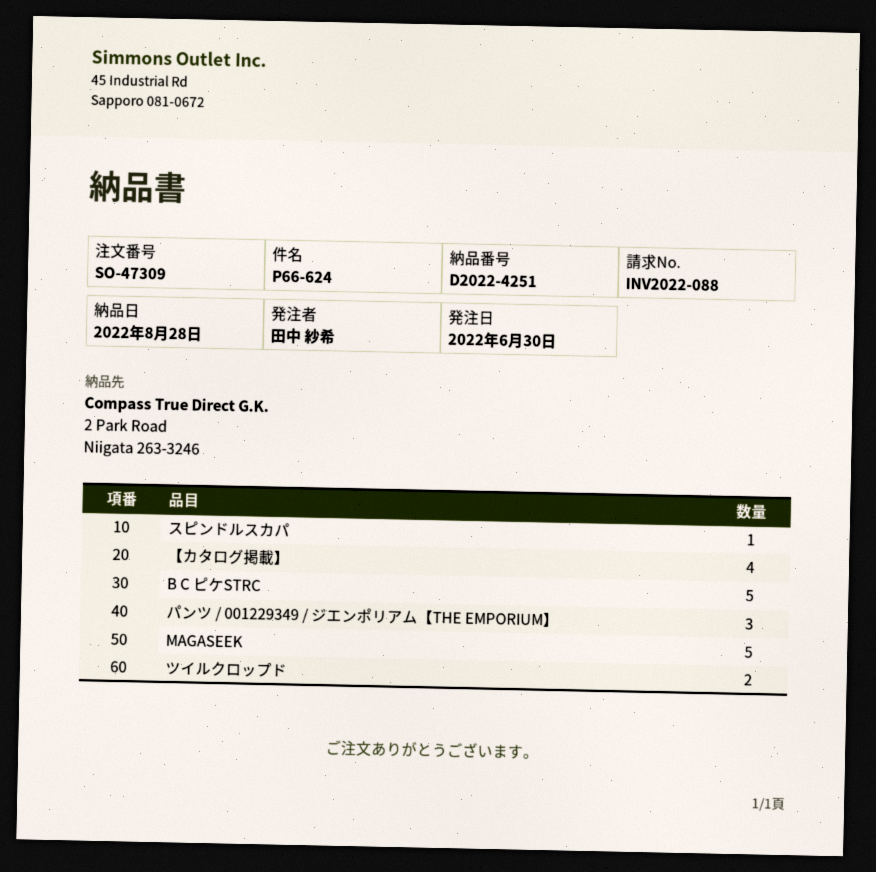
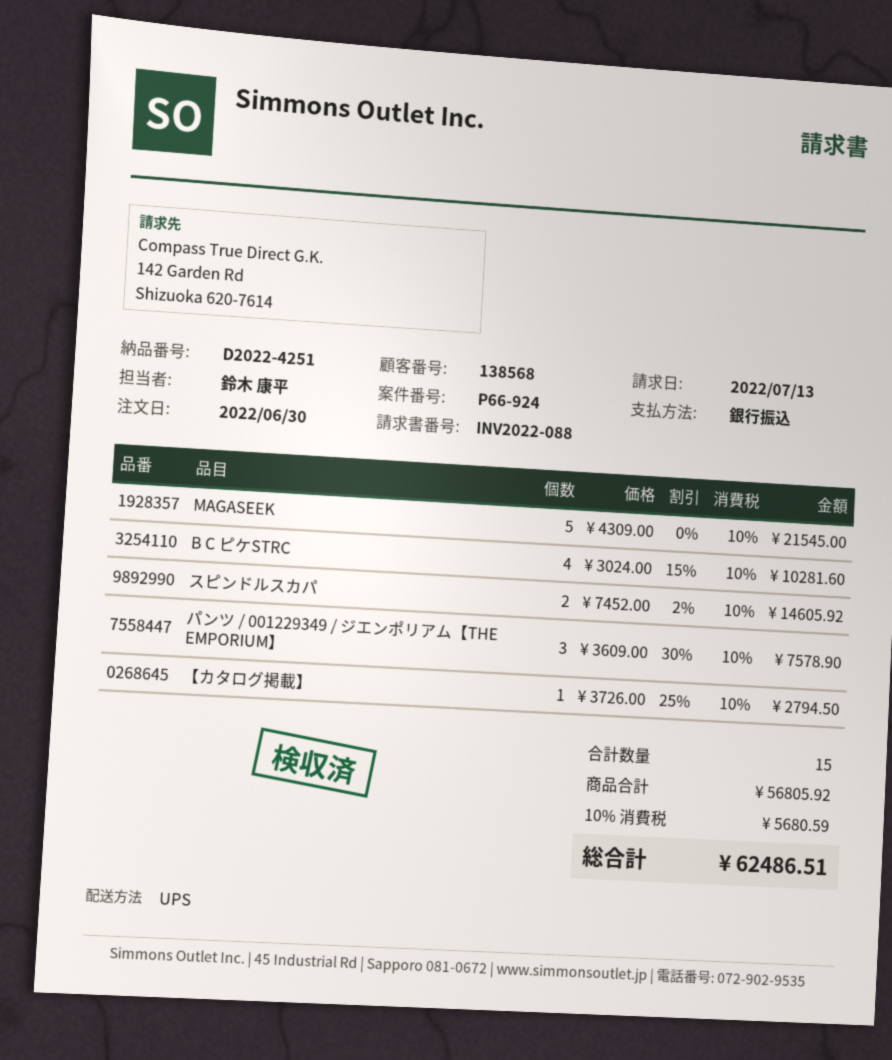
reference: P66-624 -> P66-924
スピンドルスカパ: 1 -> 2
【カタログ掲載】: 4 -> 1
B C ピケSTRC: 5 -> 4
ツイルクロップド: 2 -> none

